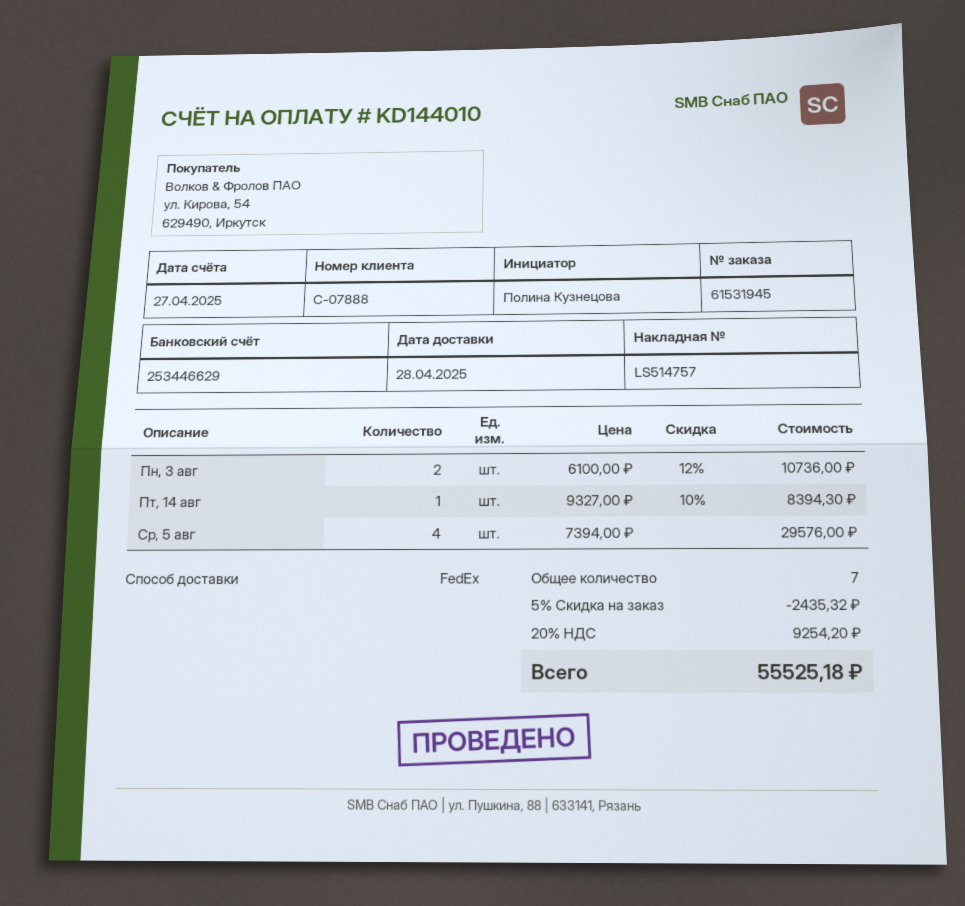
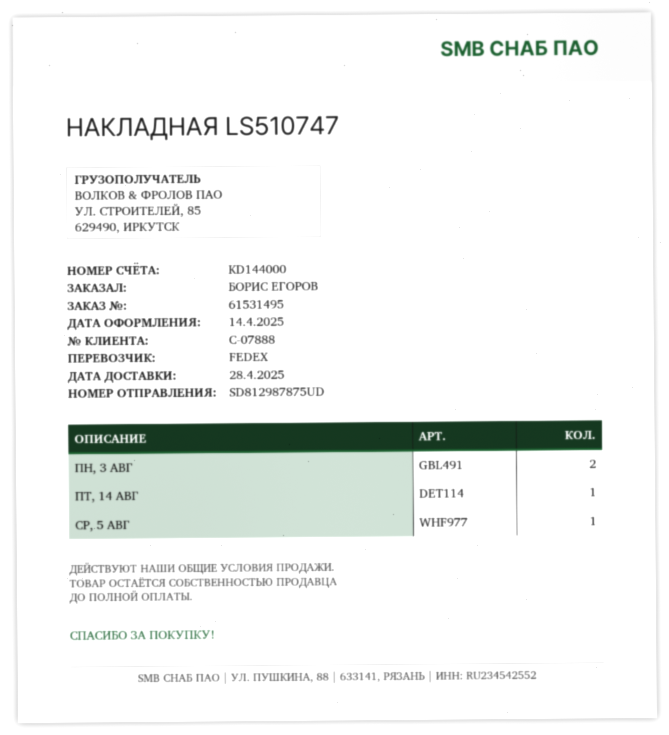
order number: 61531945 -> 61531495
delivery note number: LS514757 -> LS510747
invoice number: KD144010 -> KD144000
ordered by: Полина Кузнецова -> БОРИС ЕГОРОВ
Ср, 5 авг: 4 -> 1

